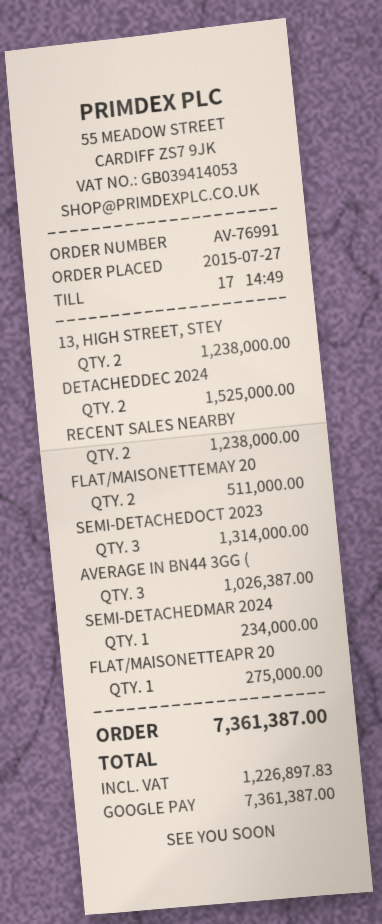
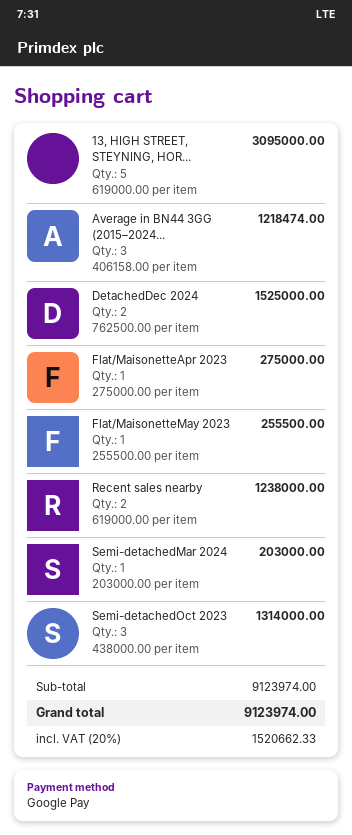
13, HIGH STREET, STEY: 2 for 1238000.00 -> 5 for 3095000.00
FLAT/MAISONETTEMAY 20: 2 for 511000.00 -> 1 for 255500.00
AVERAGE IN BN44 3GG (: 3 for 1026387.00 -> 3 for 1218474.00
SEMI-DETACHEDMAR 2024: 1 for 234000.00 -> 1 for 203000.00
tax: 1226897.83 -> 1520662.33
total: 7361387.00 -> 9123974.00

